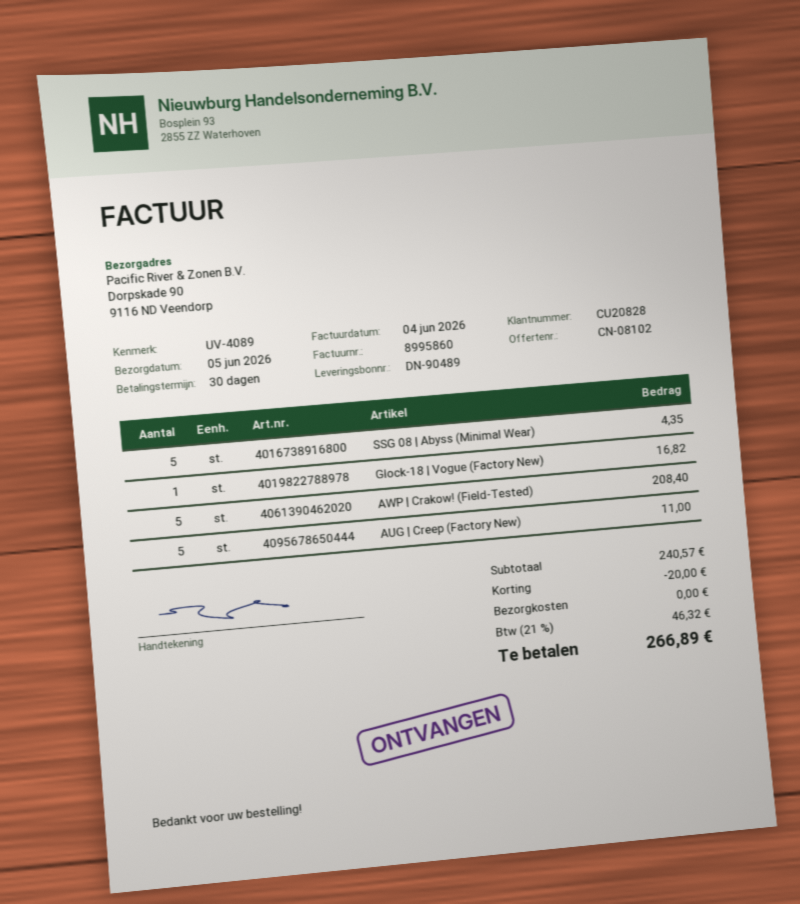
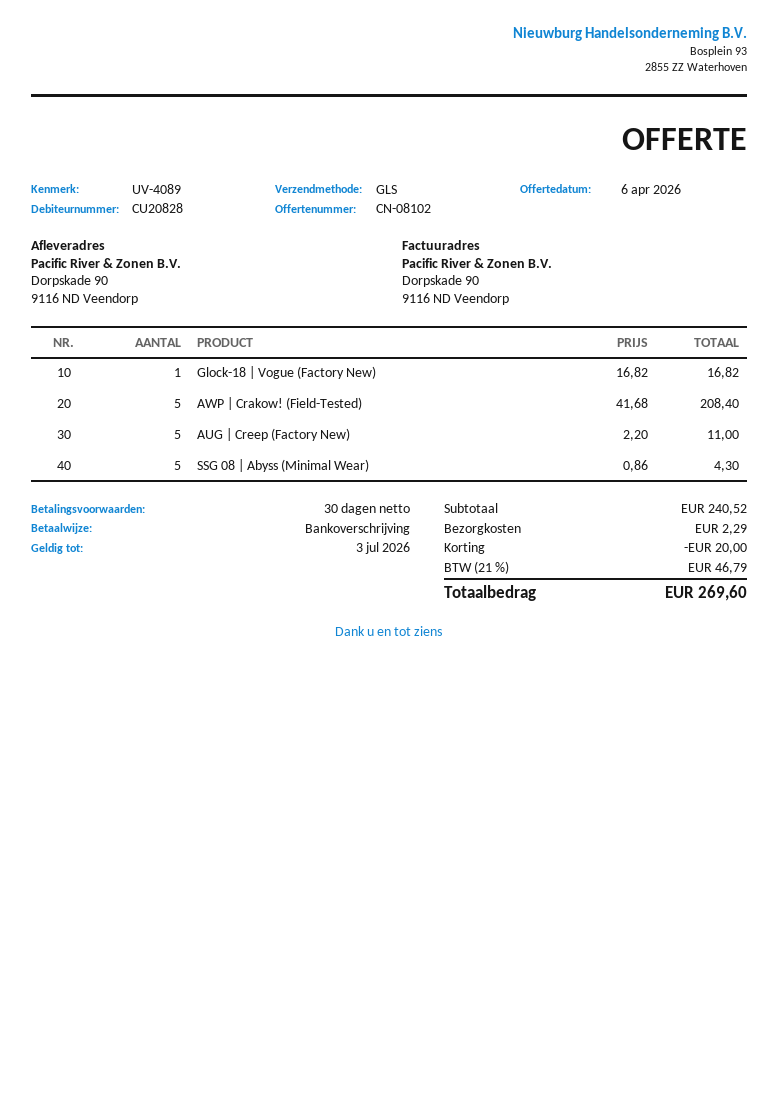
SSG 08 | Abyss (Minimal Wear): 5 for 4.35 -> 5 for 4.30
subtotal: 240.57 -> 240.52
shipping: 0.00 -> 2.29
tax: 21% = 46.32 -> 21% = 46.79
total: 266.89 -> 269.60

